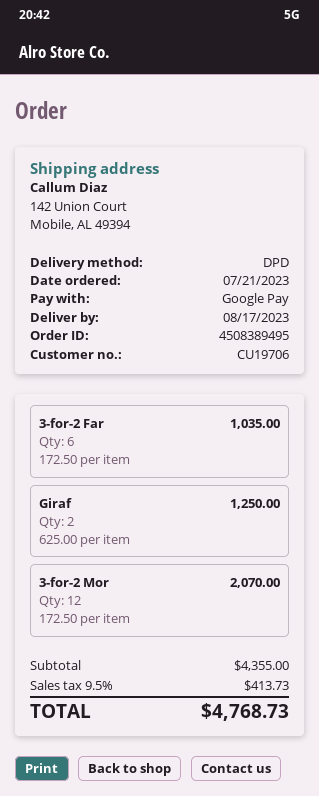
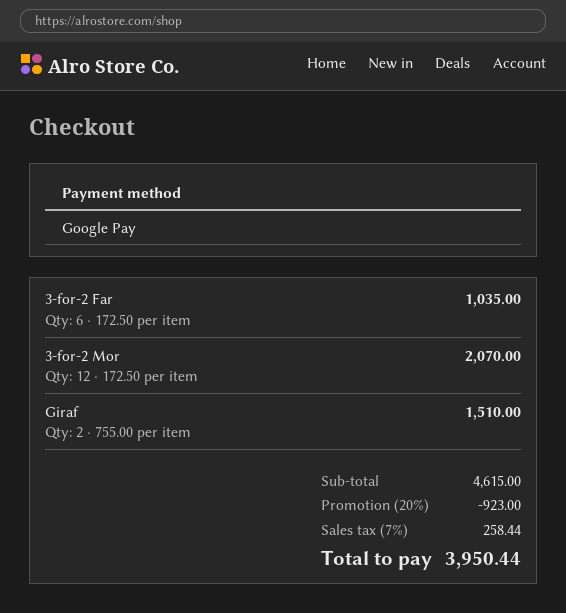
Giraf: 2 x 625.00 = 1250.00 -> 2 x 755.00 = 1510.00
subtotal: 4355.00 -> 4615.00
discount: none -> 20% = 923.00
tax: 9.5% = 413.73 -> 7% = 258.44
total: 4768.73 -> 3950.44

